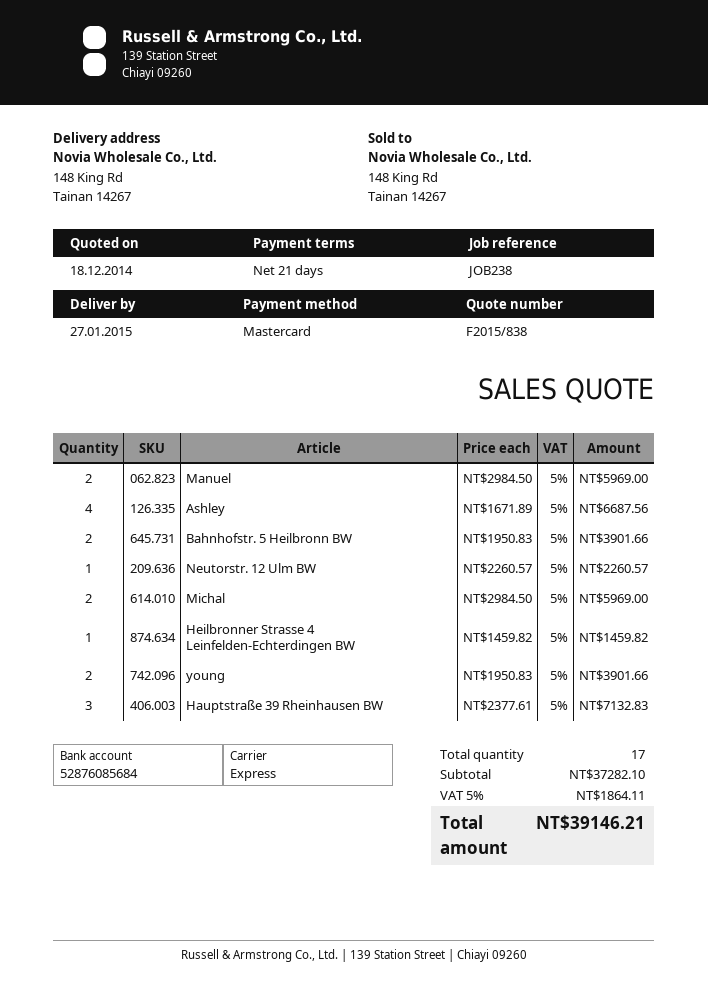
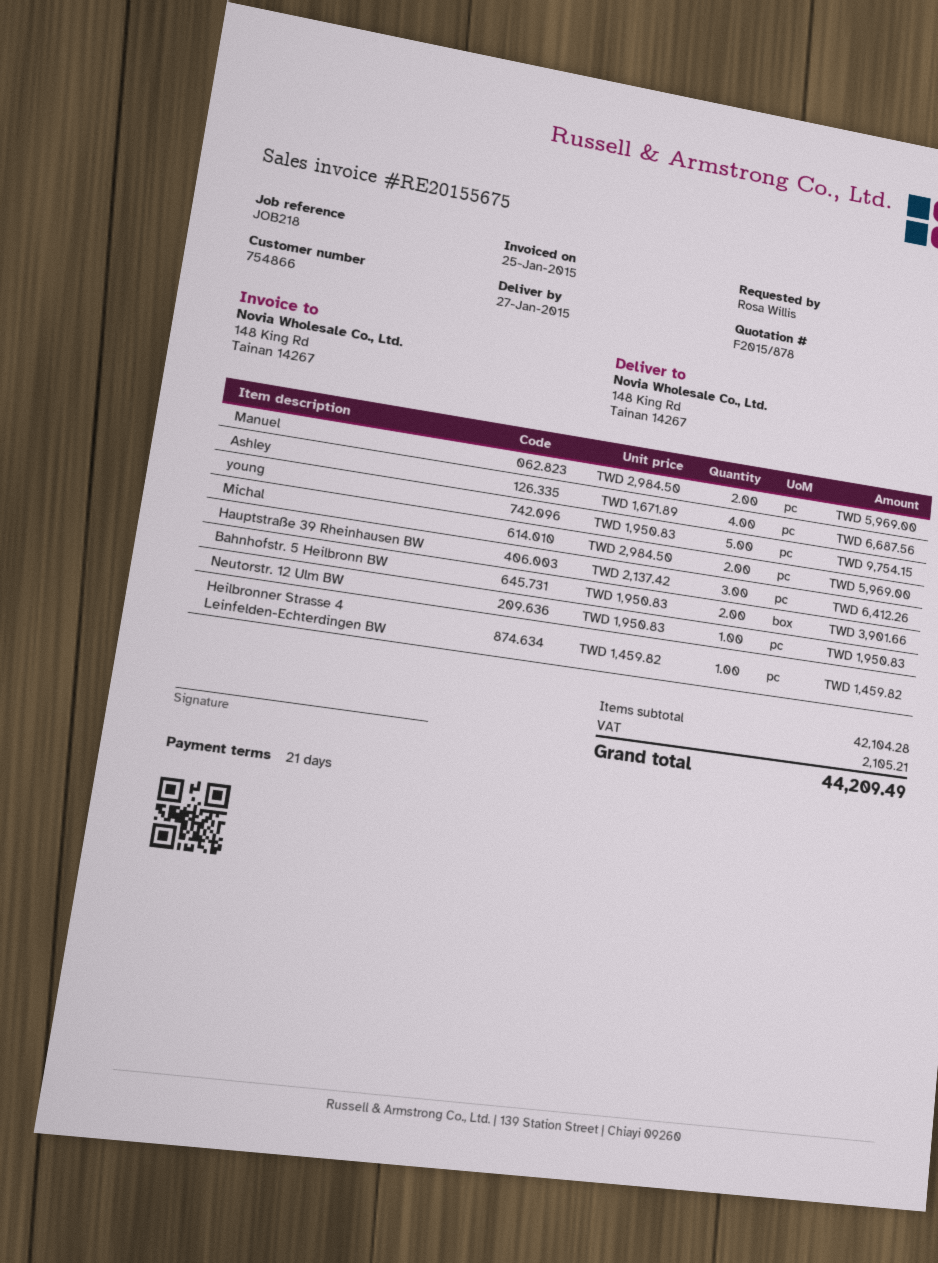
quote number: F2015/838 -> F2015/878
reference: JOB238 -> JOB218
Neutorstr. 12 Ulm BW: 1 x 2260.57 = 2260.57 -> 1 x 1950.83 = 1950.83
young: 2 x 1950.83 = 3901.66 -> 5 x 1950.83 = 9754.15
Hauptstraße 39 Rheinhausen BW: 3 x 2377.61 = 7132.83 -> 3 x 2137.42 = 6412.26
subtotal: 37282.10 -> 42104.28
tax: 1864.11 -> 2105.21
total: 39146.21 -> 44209.49

